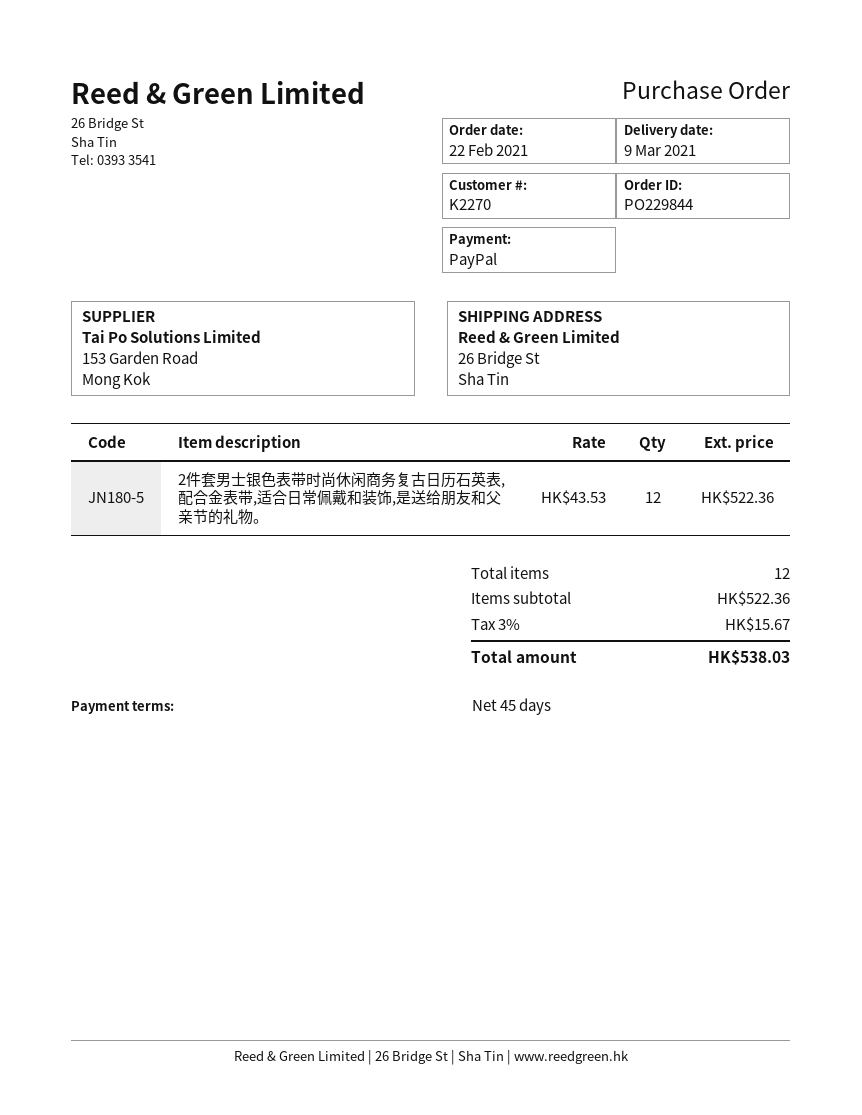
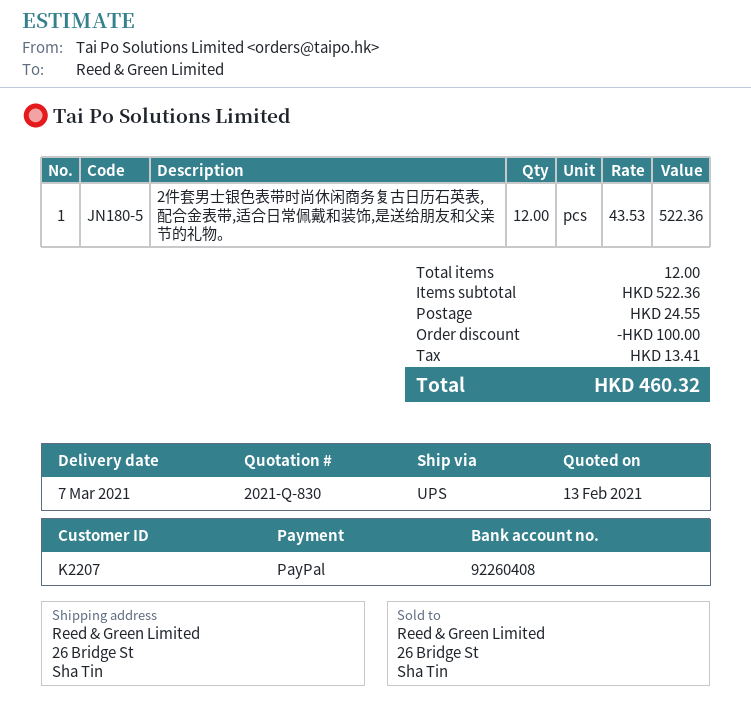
delivery date: 2021-03-09 -> 2021-03-07
customer number: K2270 -> K2207
discount: none -> 100.00
shipping: none -> 24.55
tax: 15.67 -> 13.41
total: 538.03 -> 460.32

